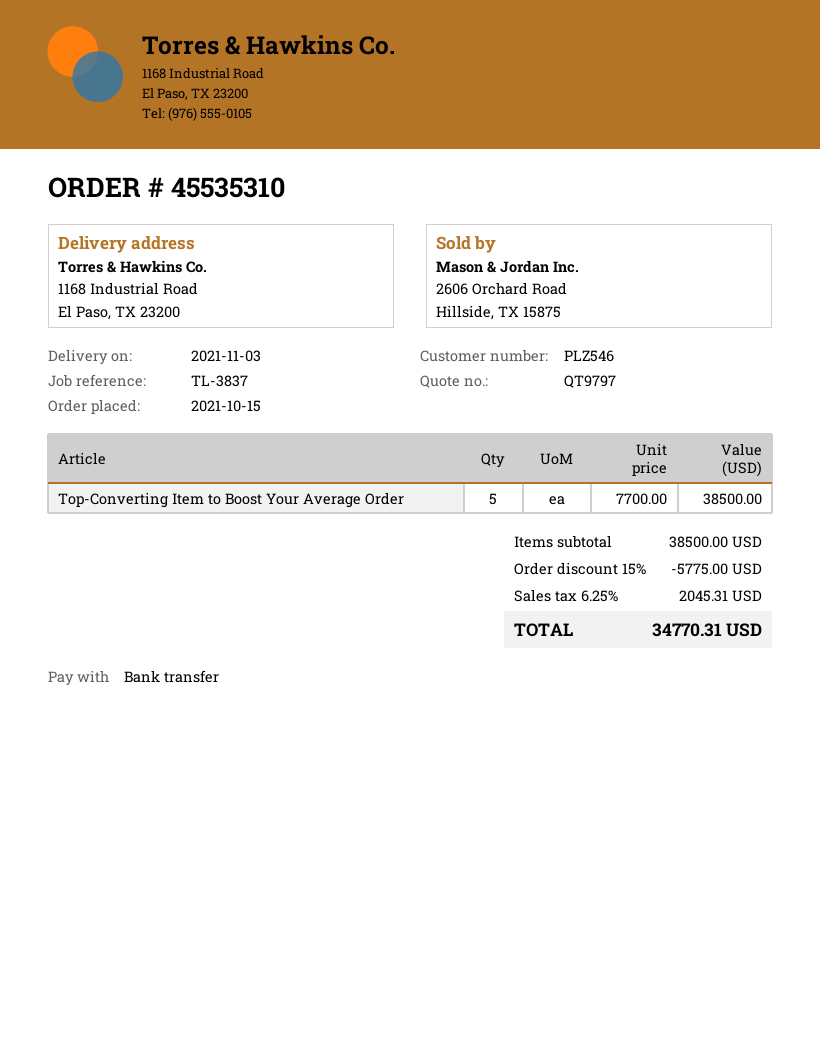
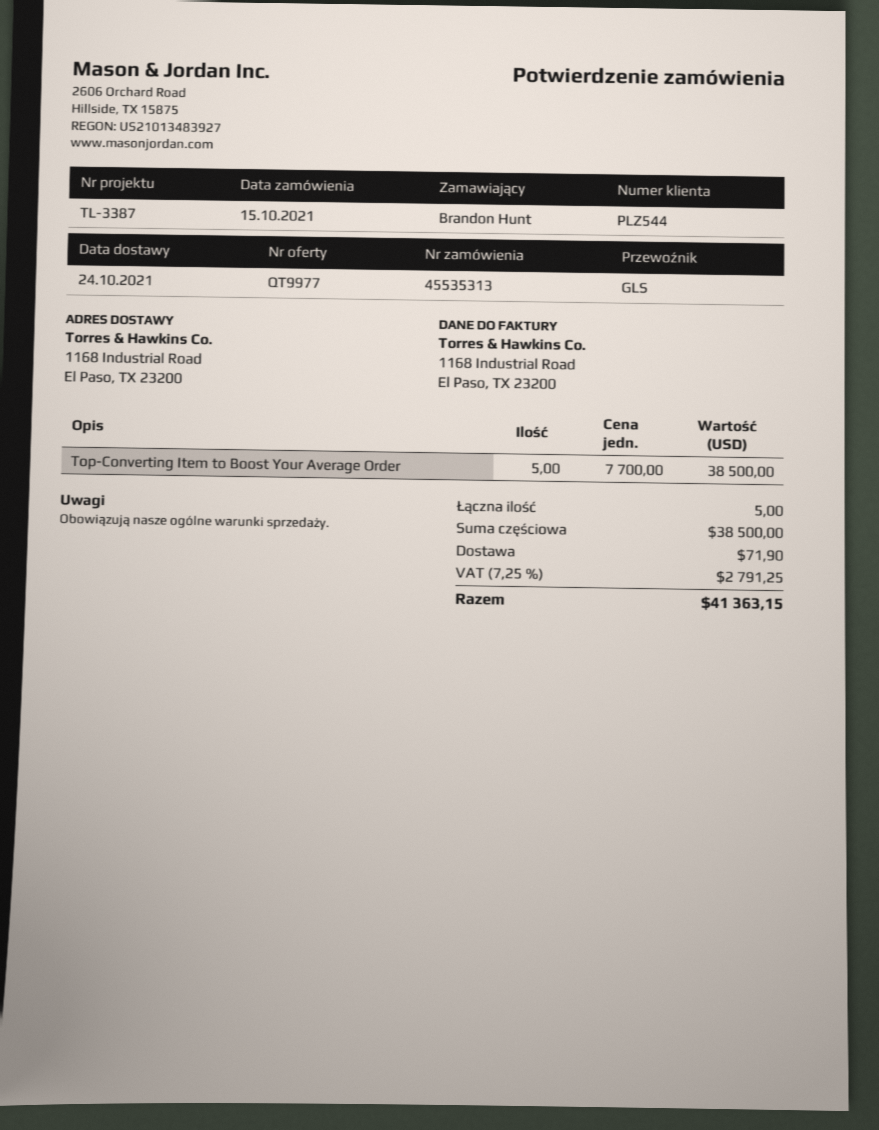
quote number: QT9797 -> QT9977
order number: 45535310 -> 45535313
delivery date: 2021-11-03 -> 2021-10-24
customer number: PLZ546 -> PLZ544
reference: TL-3837 -> TL-3387
discount: 15% = 5775.00 -> none
shipping: none -> 71.90
tax: 6.25% = 2045.31 -> 7.25% = 2791.25
total: 34770.31 -> 41363.15

